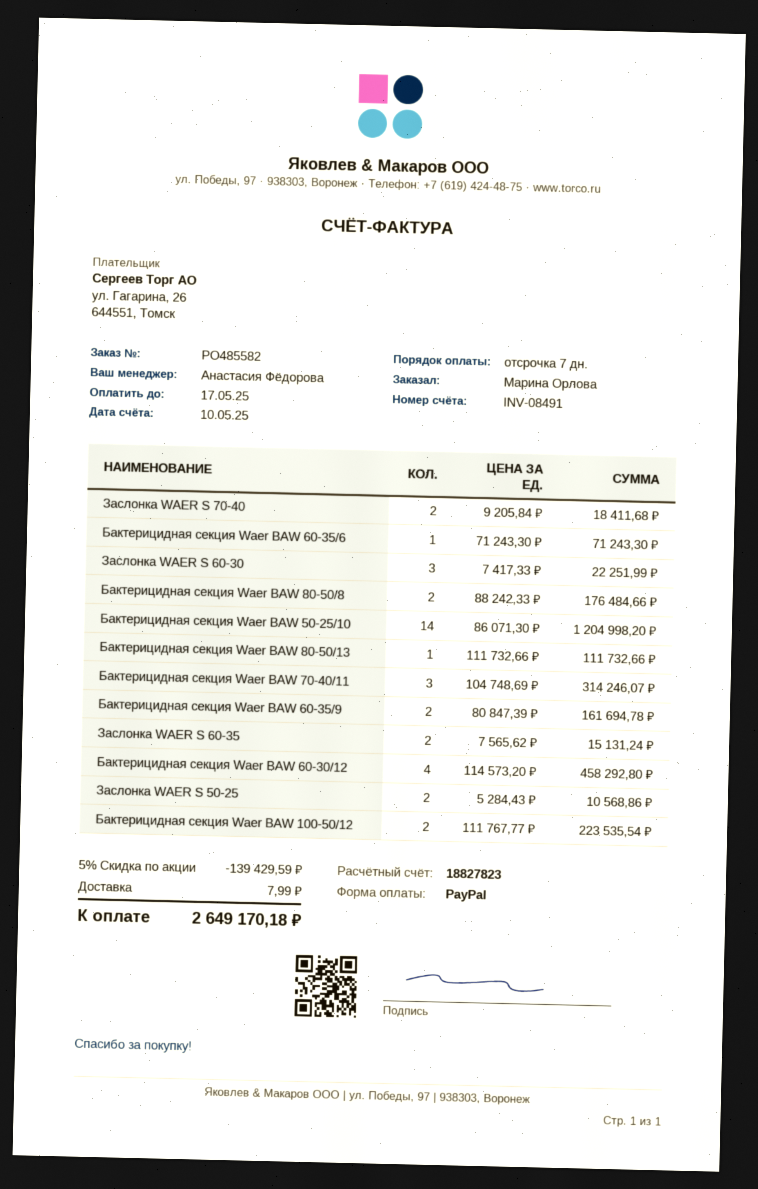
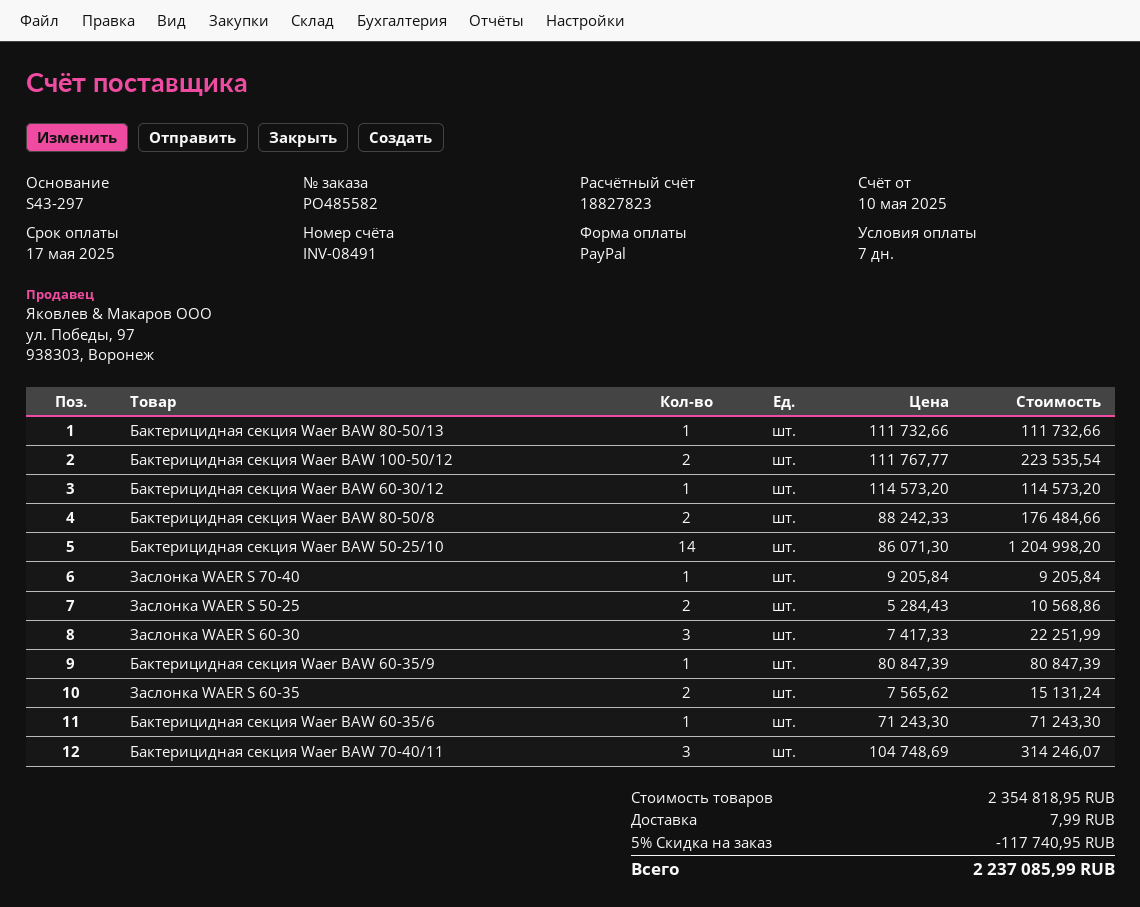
Заслонка WAER S 70-40: 2 x 9205.84 = 18411.68 -> 1 x 9205.84 = 9205.84
Бактерицидная секция Waer BAW 60-35/9: 2 x 80847.39 = 161694.78 -> 1 x 80847.39 = 80847.39
Бактерицидная секция Waer BAW 60-30/12: 4 x 114573.20 = 458292.80 -> 1 x 114573.20 = 114573.20
discount: 5% = 139429.59 -> 5% = 117740.95
total: 2649170.18 -> 2237085.99

